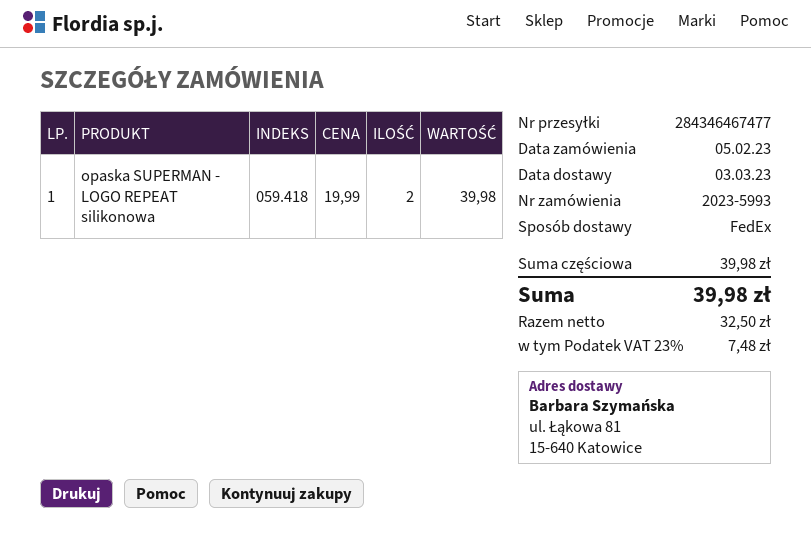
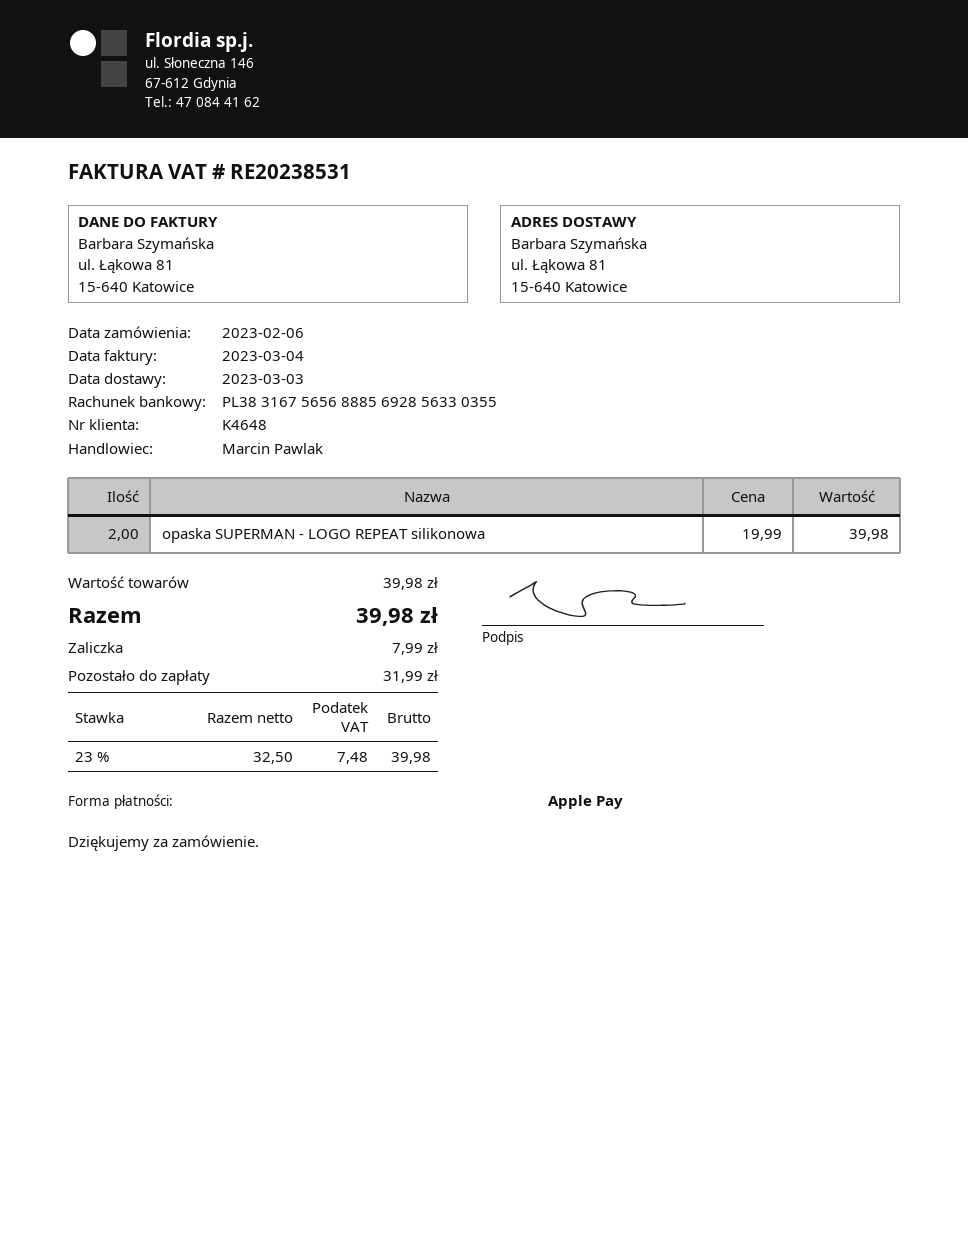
order date: 2023-02-05 -> 2023-02-06

